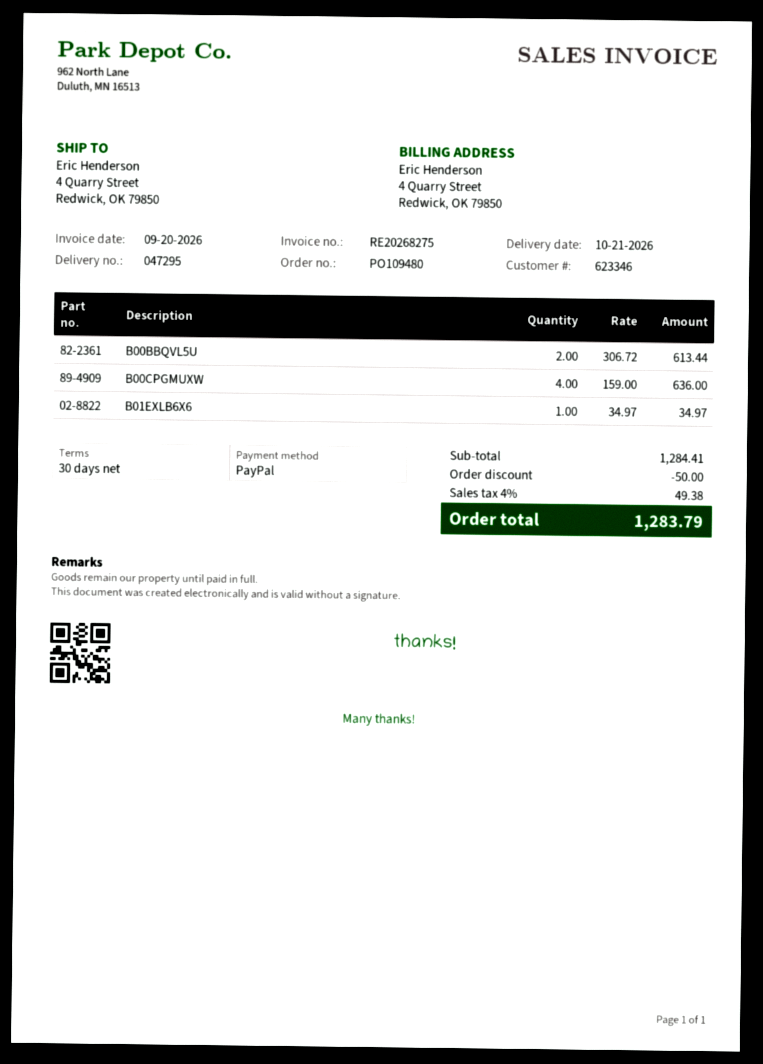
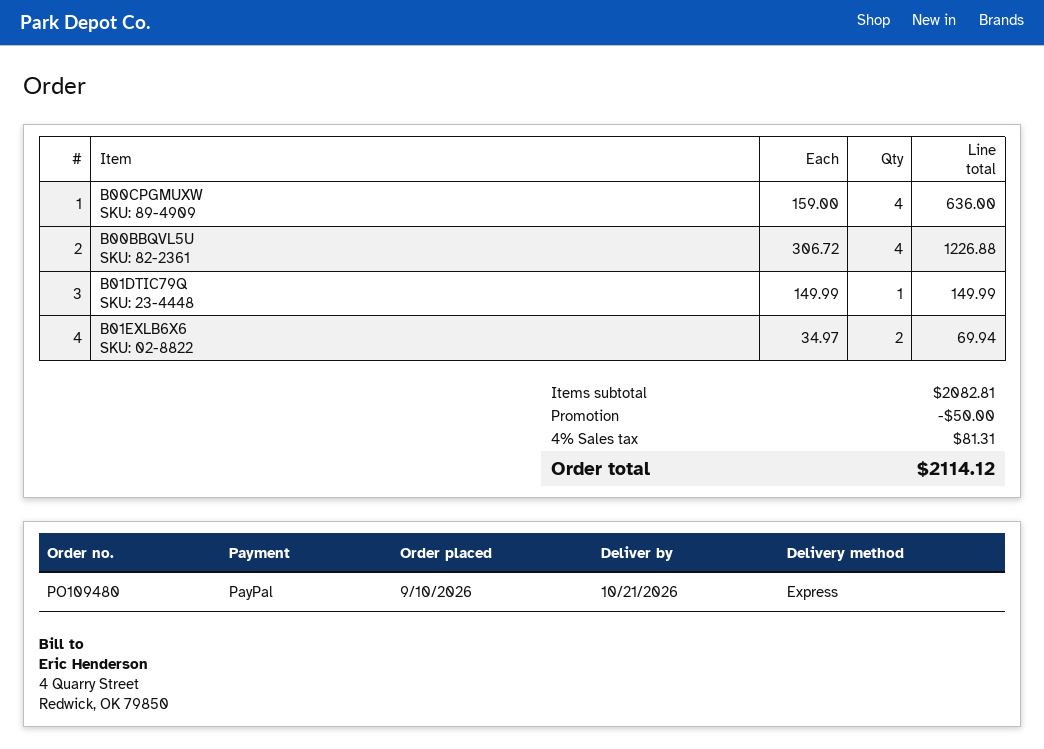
B00BBQVL5U: 2 x 306.72 = 613.44 -> 4 x 306.72 = 1226.88
B01EXLB6X6: 1 x 34.97 = 34.97 -> 2 x 34.97 = 69.94
B01DTIC79Q: none -> 1 x 149.99 = 149.99
subtotal: 1284.41 -> 2082.81
tax: 4% = 49.38 -> 4% = 81.31
total: 1283.79 -> 2114.12

